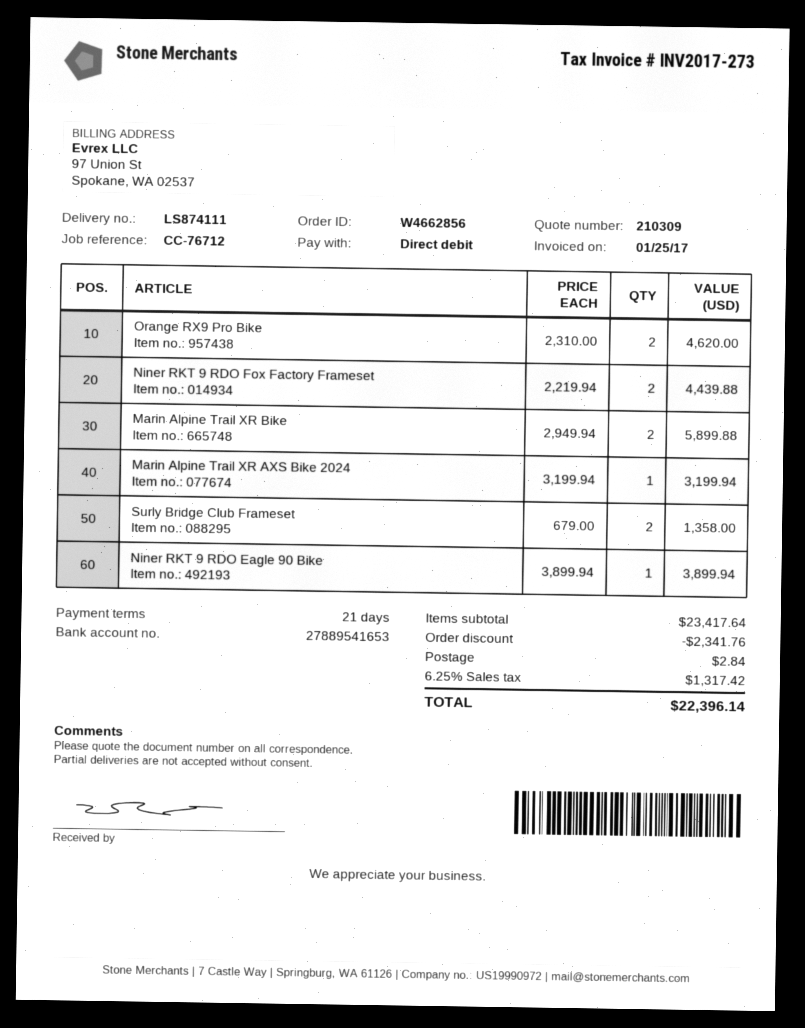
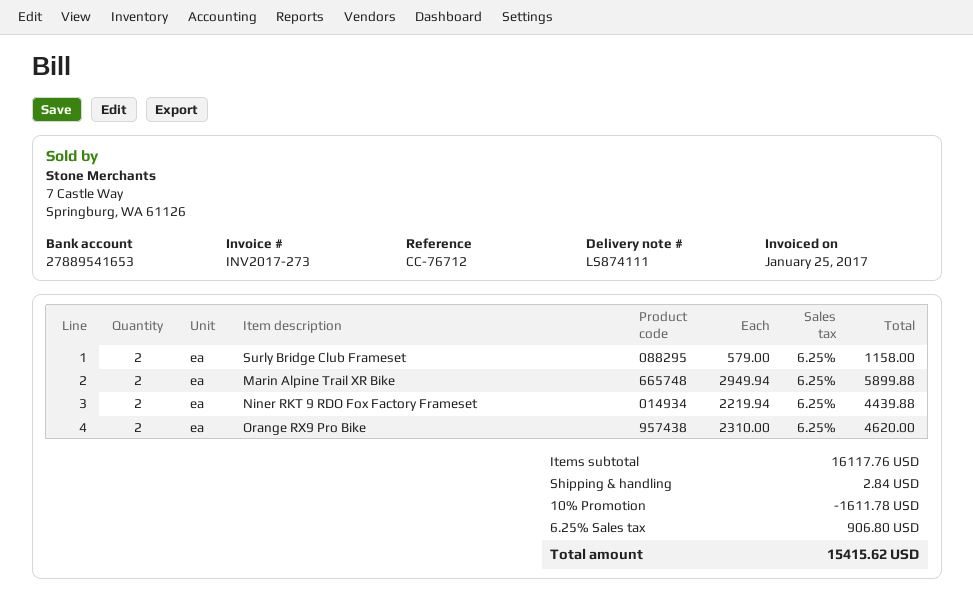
Marin Alpine Trail XR AXS Bike 2024: 1 x 3199.94 = 3199.94 -> none
Surly Bridge Club Frameset: 2 x 679.00 = 1358.00 -> 2 x 579.00 = 1158.00
Niner RKT 9 RDO Eagle 90 Bike: 1 x 3899.94 = 3899.94 -> none
subtotal: 23417.64 -> 16117.76
discount: 2341.76 -> 1611.78
tax: 6.25% = 1317.42 -> 6.25% = 906.80
total: 22396.14 -> 15415.62

